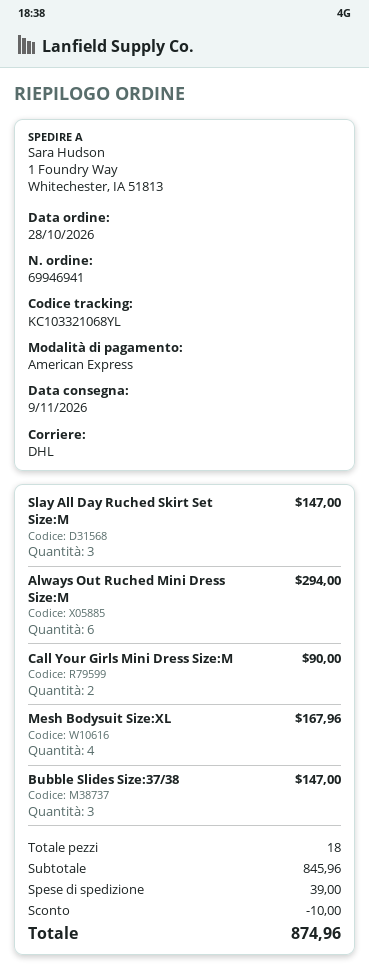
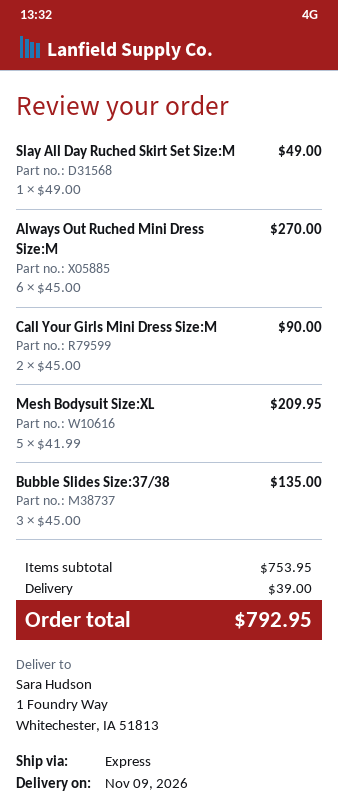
shipping method: DHL -> express
Slay All Day Ruched Skirt Set Size:M: 3 for 147.00 -> 1 for 49.00
Always Out Ruched Mini Dress Size:M: 6 for 294.00 -> 6 for 270.00
Mesh Bodysuit Size:XL: 4 for 167.96 -> 5 for 209.95
Bubble Slides Size:37/38: 3 for 147.00 -> 3 for 135.00
subtotal: 845.96 -> 753.95
discount: 10.00 -> none
total: 874.96 -> 792.95

